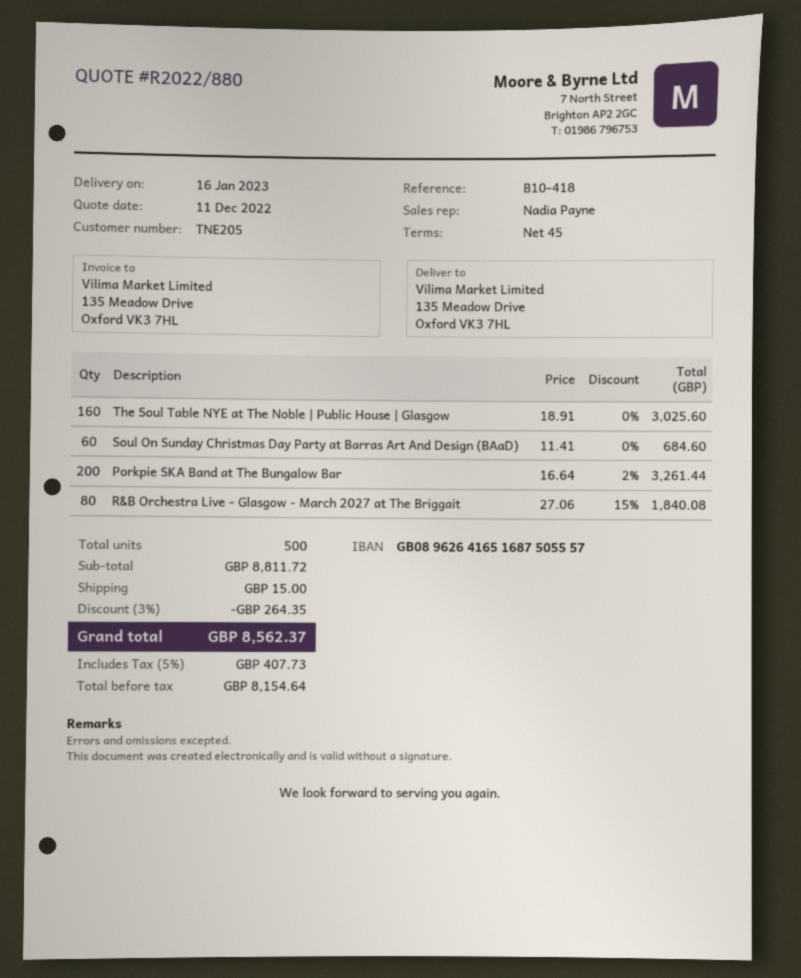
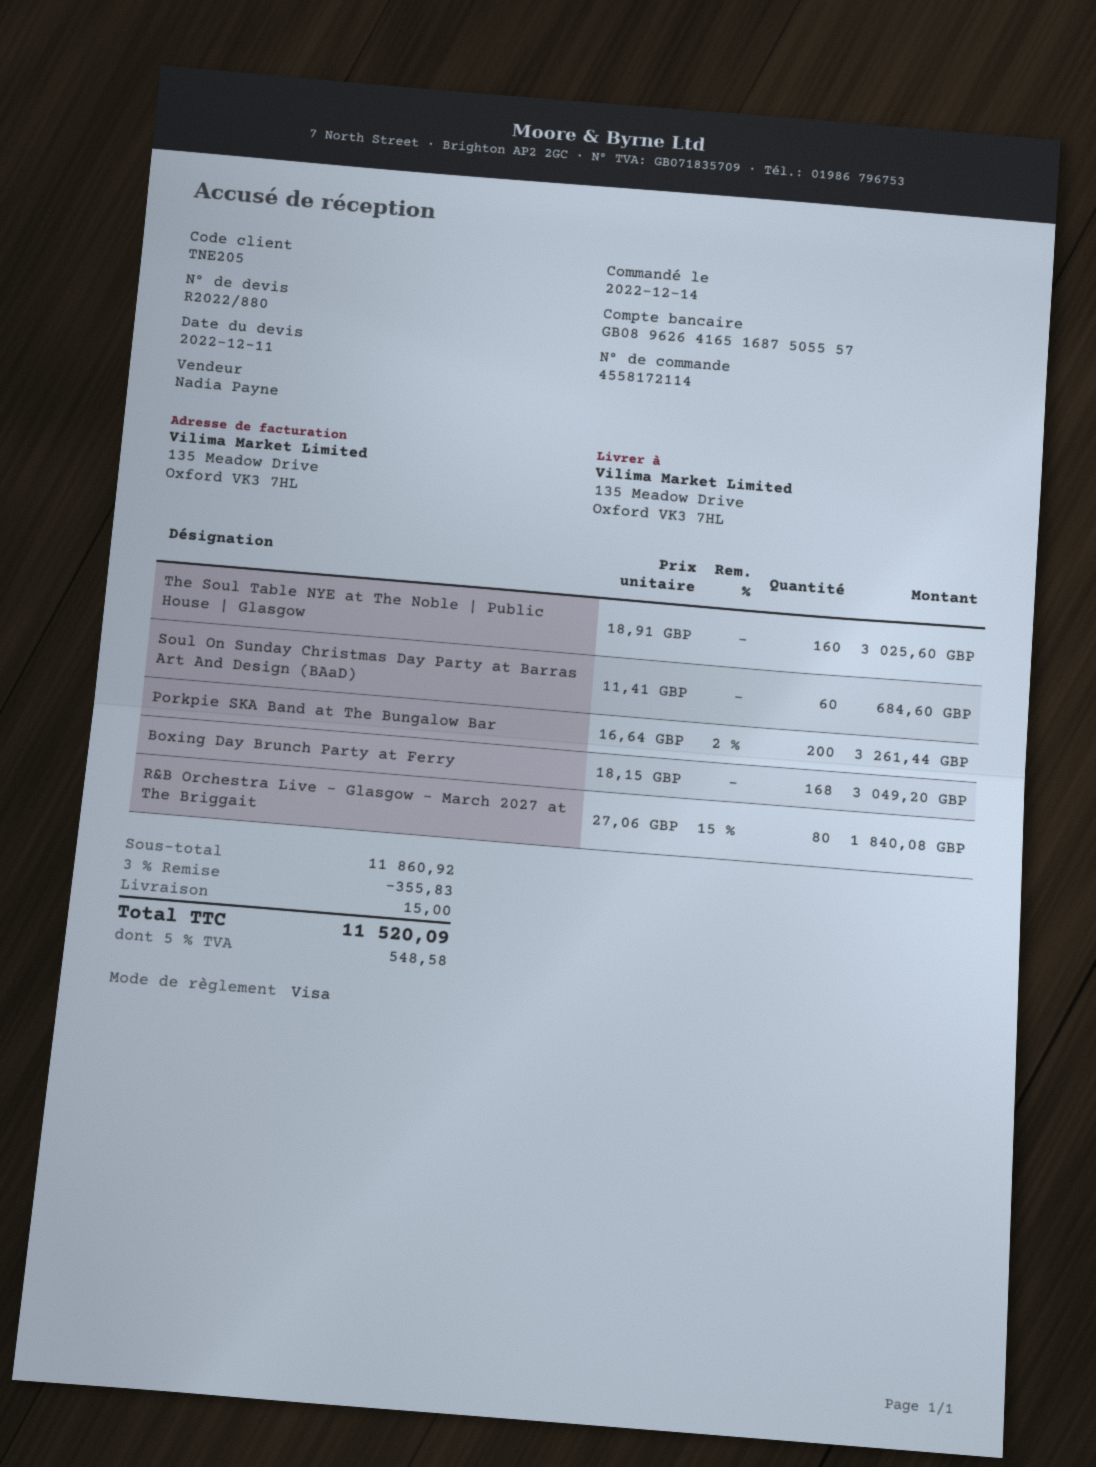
Boxing Day Brunch Party at Ferry: none -> 168 x 18.15 = 3049.20
subtotal: 8811.72 -> 11860.92
discount: 3% = 264.35 -> 3% = 355.83
tax: 5% = 407.73 -> 5% = 548.58
total: 8562.37 -> 11520.09

